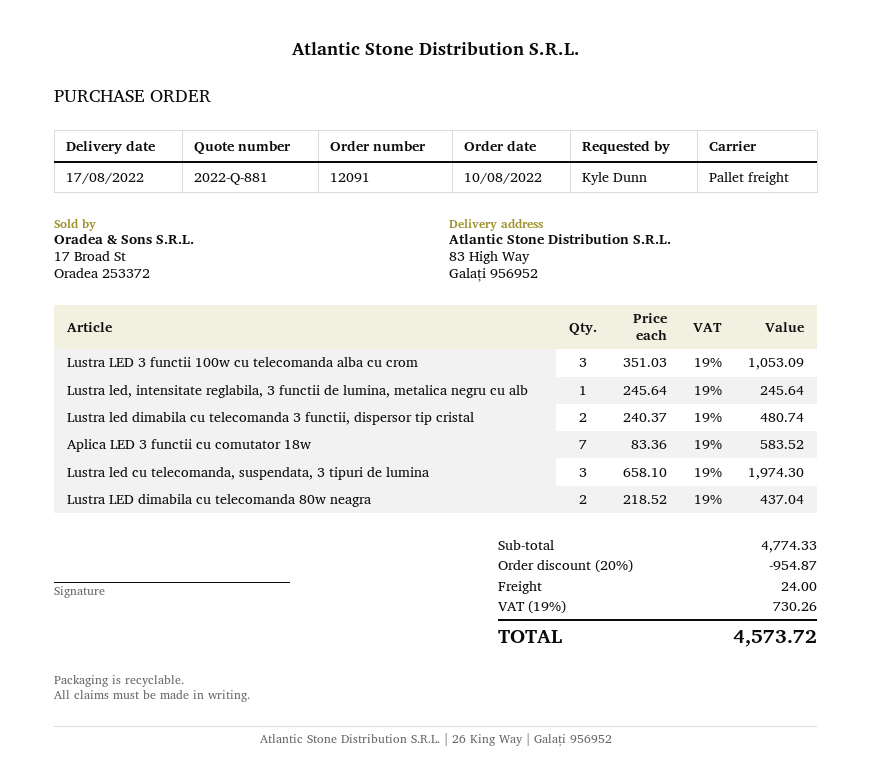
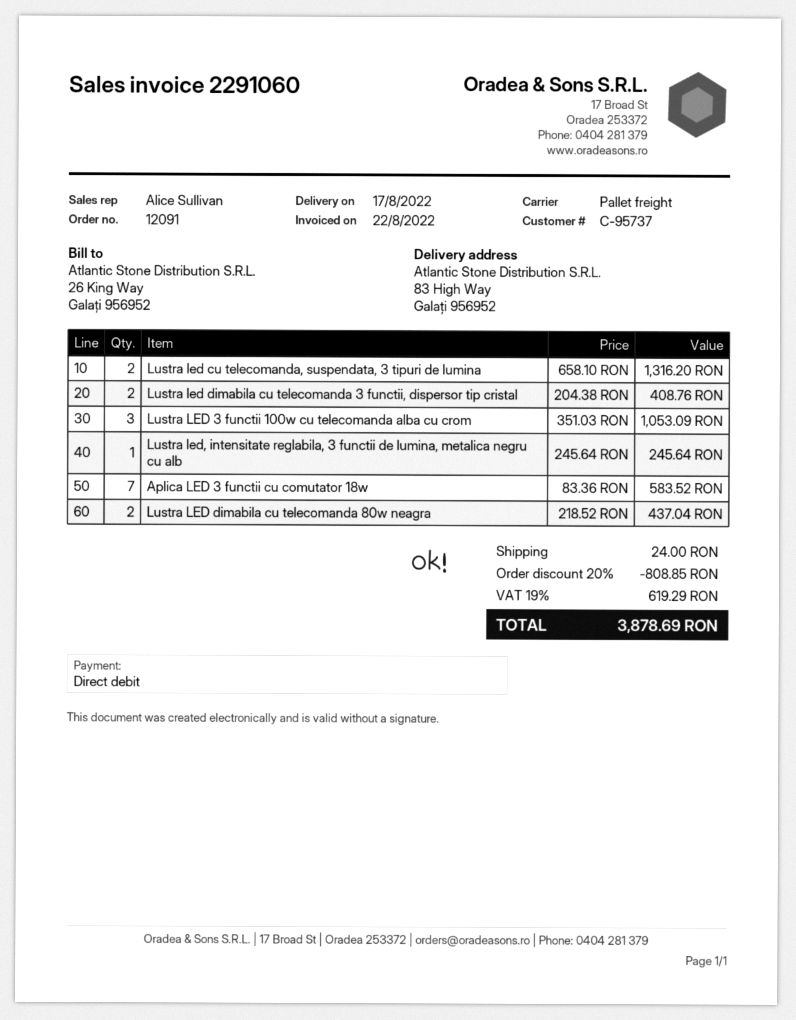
Lustra led dimabila cu telecomanda 3 functii, dispersor tip cristal: 2 x 240.37 = 480.74 -> 2 x 204.38 = 408.76
Lustra led cu telecomanda, suspendata, 3 tipuri de lumina: 3 x 658.10 = 1974.30 -> 2 x 658.10 = 1316.20
discount: 20% = 954.87 -> 20% = 808.85
tax: 19% = 730.26 -> 19% = 619.29
total: 4573.72 -> 3878.69

